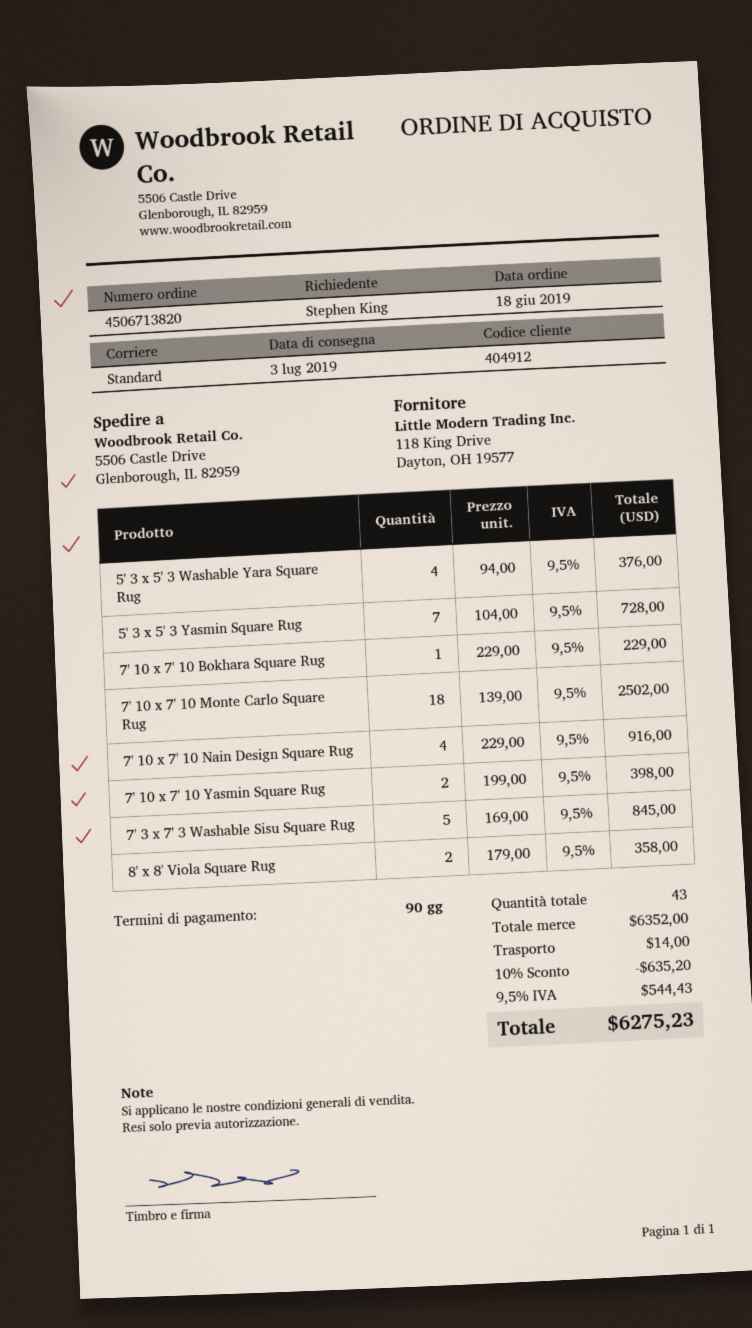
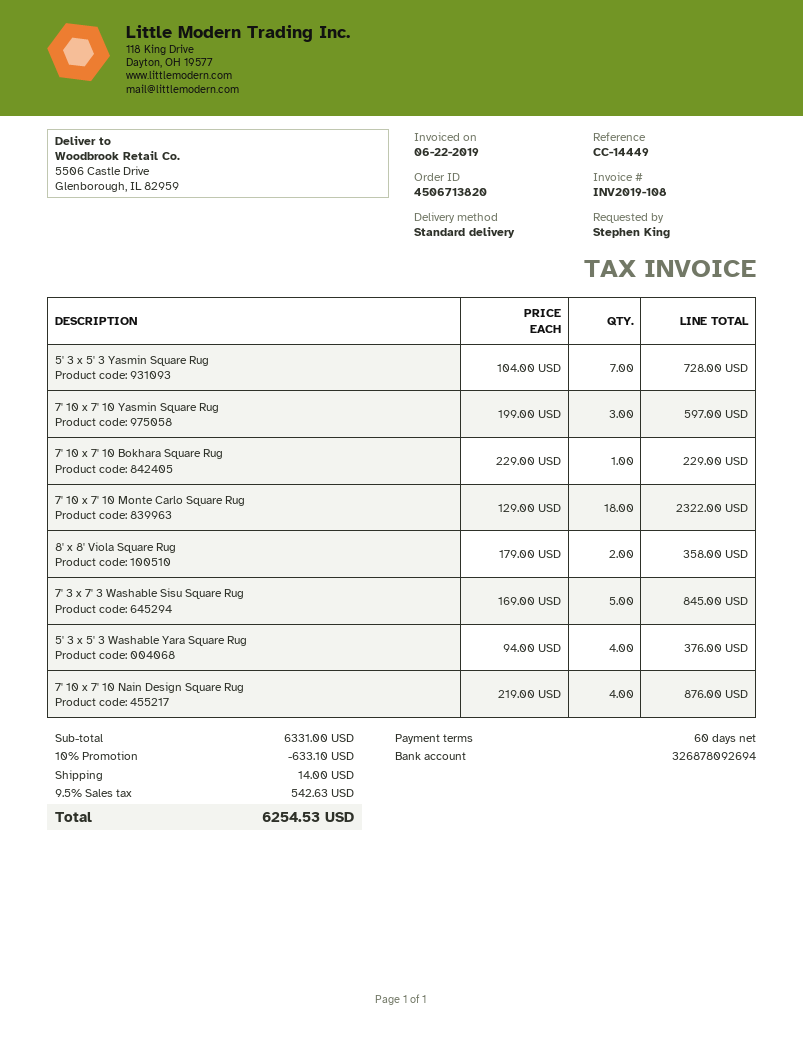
payment terms: 90 days -> 60 days
7' 10 x 7' 10 Monte Carlo Square Rug: 18 x 139.00 = 2502.00 -> 18 x 129.00 = 2322.00
7' 10 x 7' 10 Nain Design Square Rug: 4 x 229.00 = 916.00 -> 4 x 219.00 = 876.00
7' 10 x 7' 10 Yasmin Square Rug: 2 x 199.00 = 398.00 -> 3 x 199.00 = 597.00
subtotal: 6352.00 -> 6331.00
discount: 10% = 635.20 -> 10% = 633.10
tax: 9.5% = 544.43 -> 9.5% = 542.63
total: 6275.23 -> 6254.53

